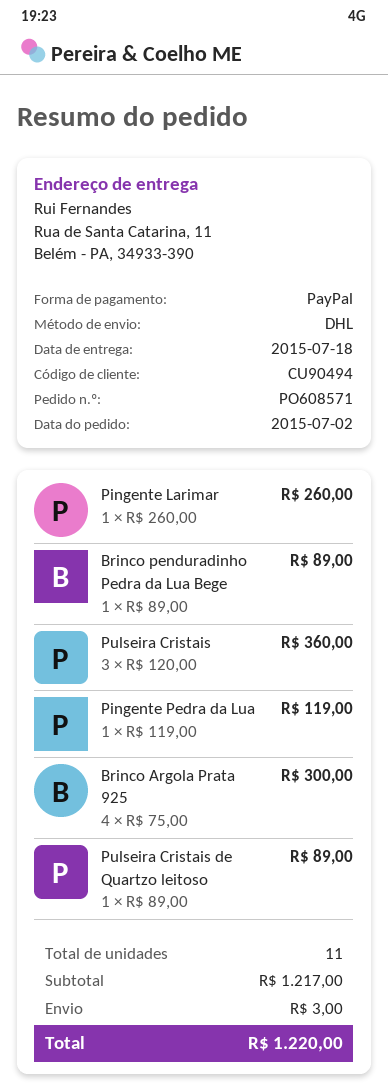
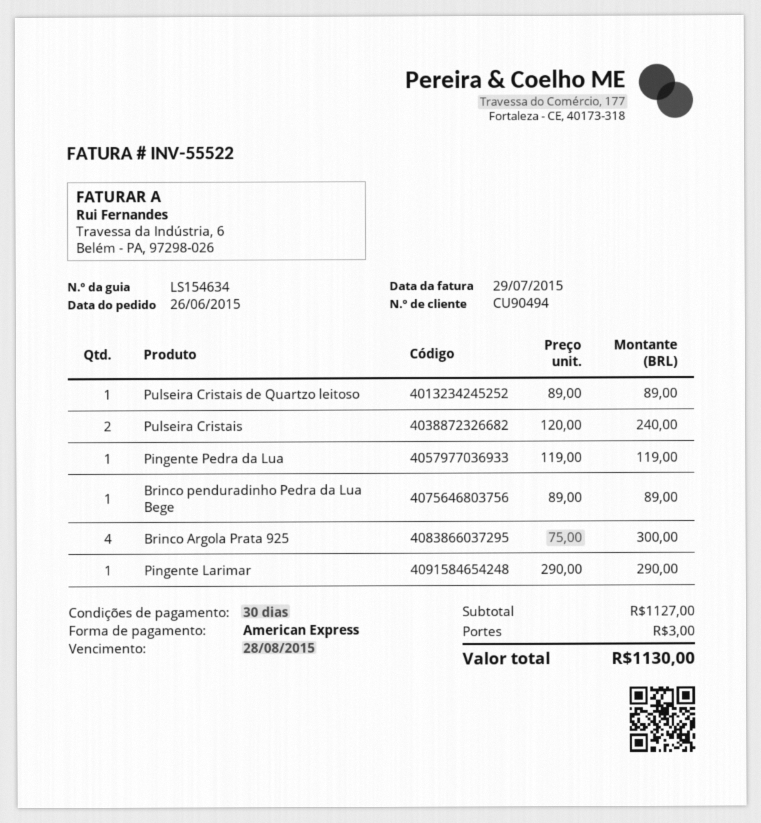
order date: 2015-07-02 -> 2015-06-26
payment method: PayPal -> American Express
Pingente Larimar: 1 x 260.00 = 260.00 -> 1 x 290.00 = 290.00
Pulseira Cristais: 3 x 120.00 = 360.00 -> 2 x 120.00 = 240.00
subtotal: 1217.00 -> 1127.00
total: 1220.00 -> 1130.00

